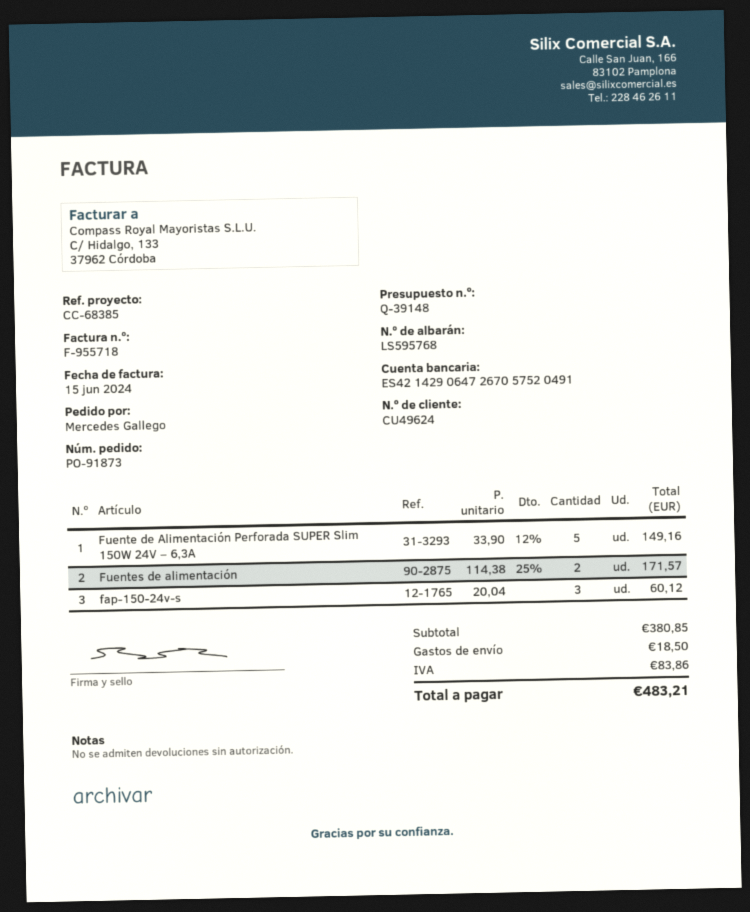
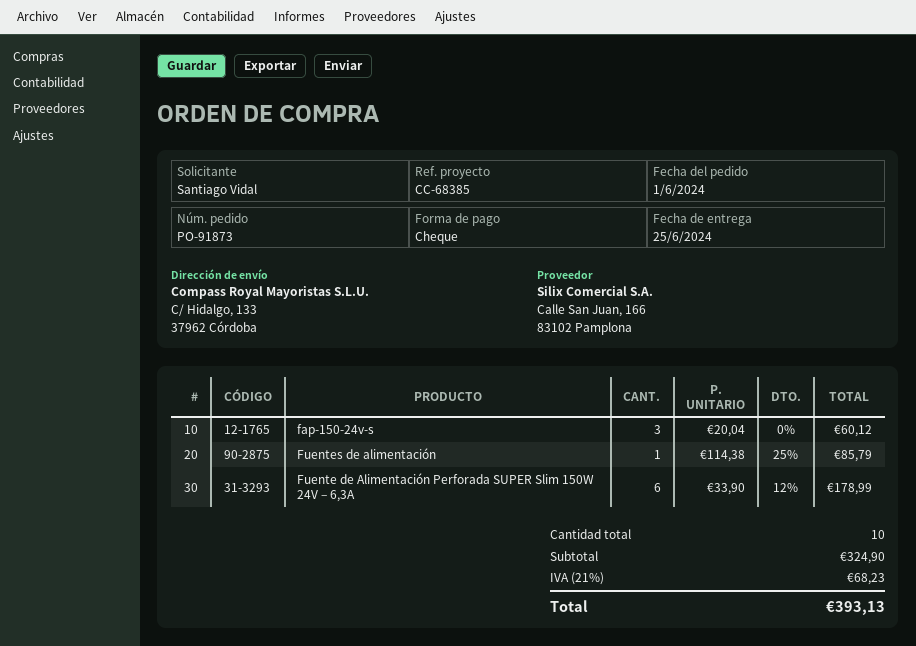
ordered by: Mercedes Gallego -> Santiago Vidal
Fuente de Alimentación Perforada SUPER Slim 150W 24V – 6,3A: 5 x 33.90 - 12% = 149.16 -> 6 x 33.90 - 12% = 178.99
Fuentes de alimentación: 2 x 114.38 - 25% = 171.57 -> 1 x 114.38 - 25% = 85.79
subtotal: 380.85 -> 324.90
shipping: 18.50 -> none
tax: 83.86 -> 68.23
total: 483.21 -> 393.13

